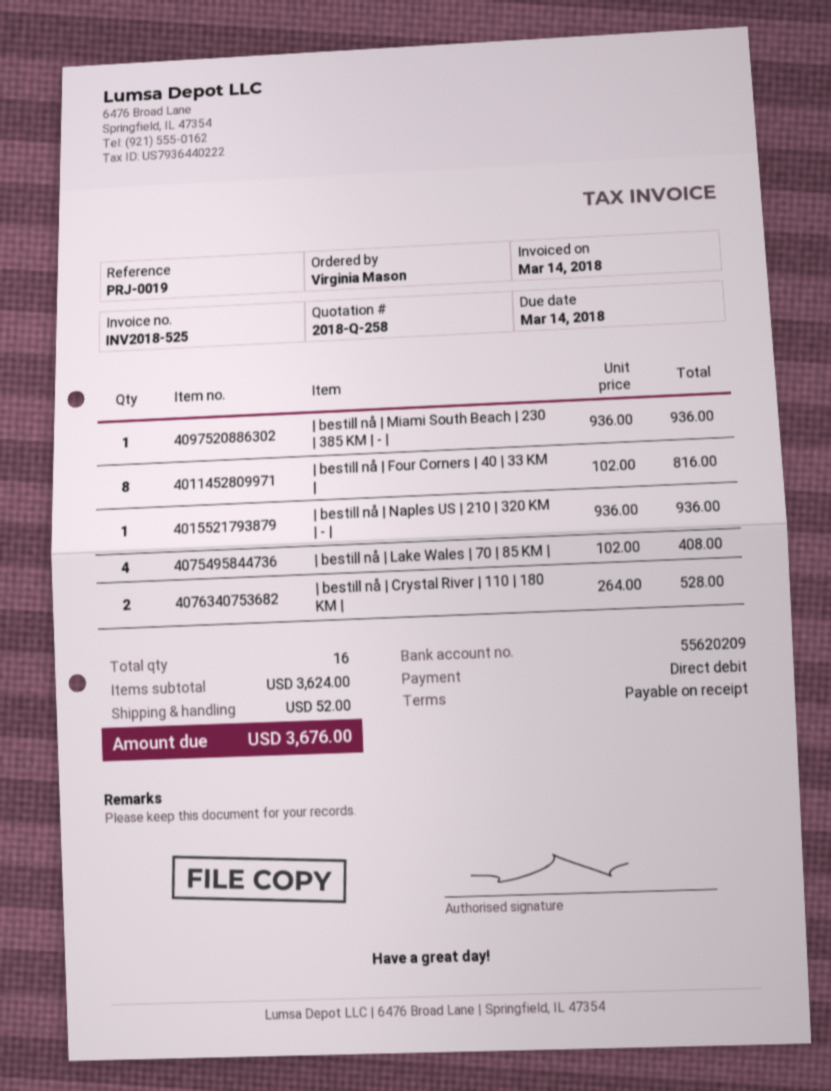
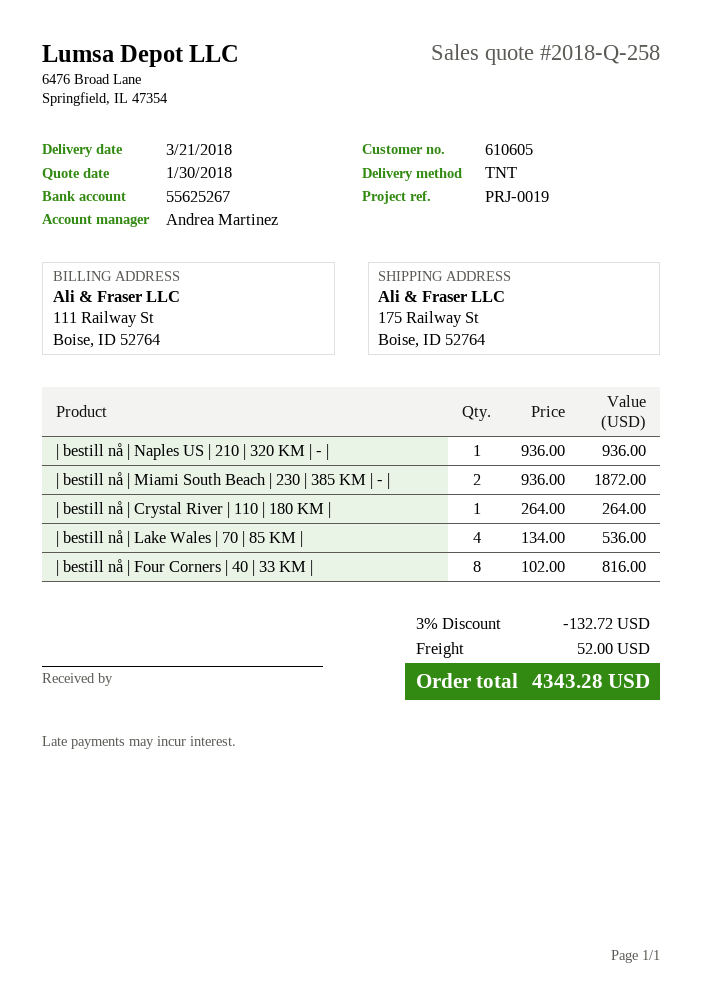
bank account: 55620209 -> 55625267
| bestill nå | Miami South Beach | 230 | 385 KM | - |: 1 x 936.00 = 936.00 -> 2 x 936.00 = 1872.00
| bestill nå | Lake Wales | 70 | 85 KM |: 4 x 102.00 = 408.00 -> 4 x 134.00 = 536.00
| bestill nå | Crystal River | 110 | 180 KM |: 2 x 264.00 = 528.00 -> 1 x 264.00 = 264.00
discount: none -> 3% = 132.72
total: 3676.00 -> 4343.28

